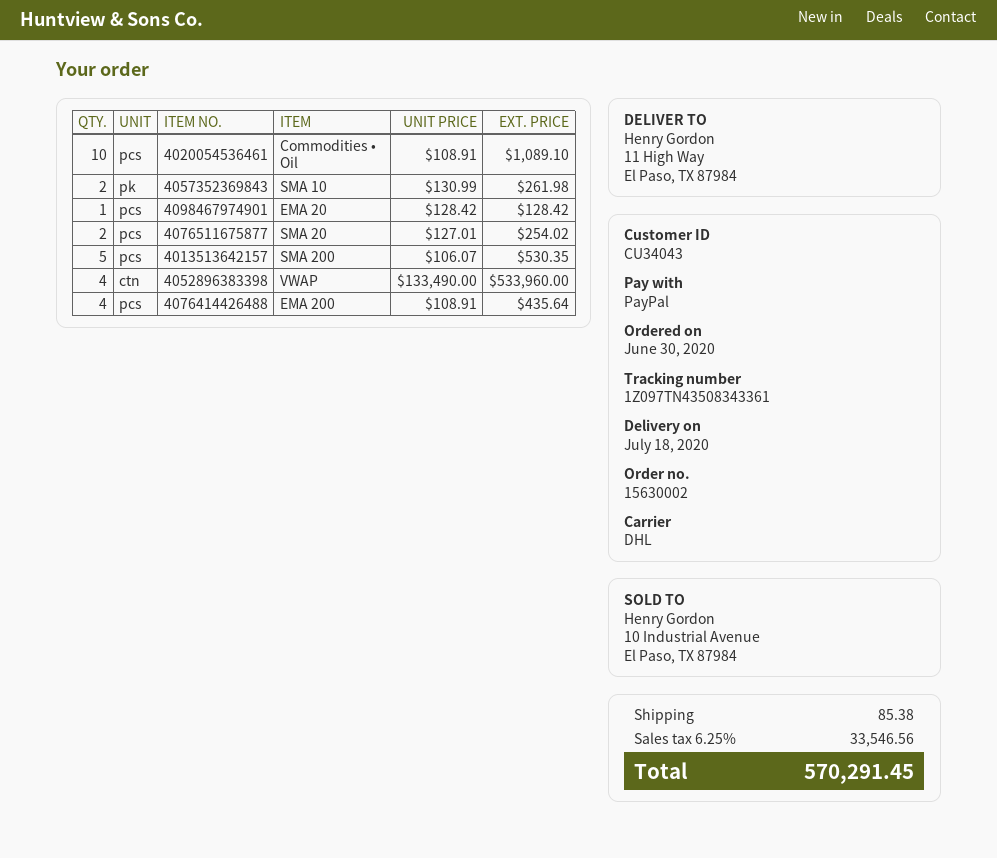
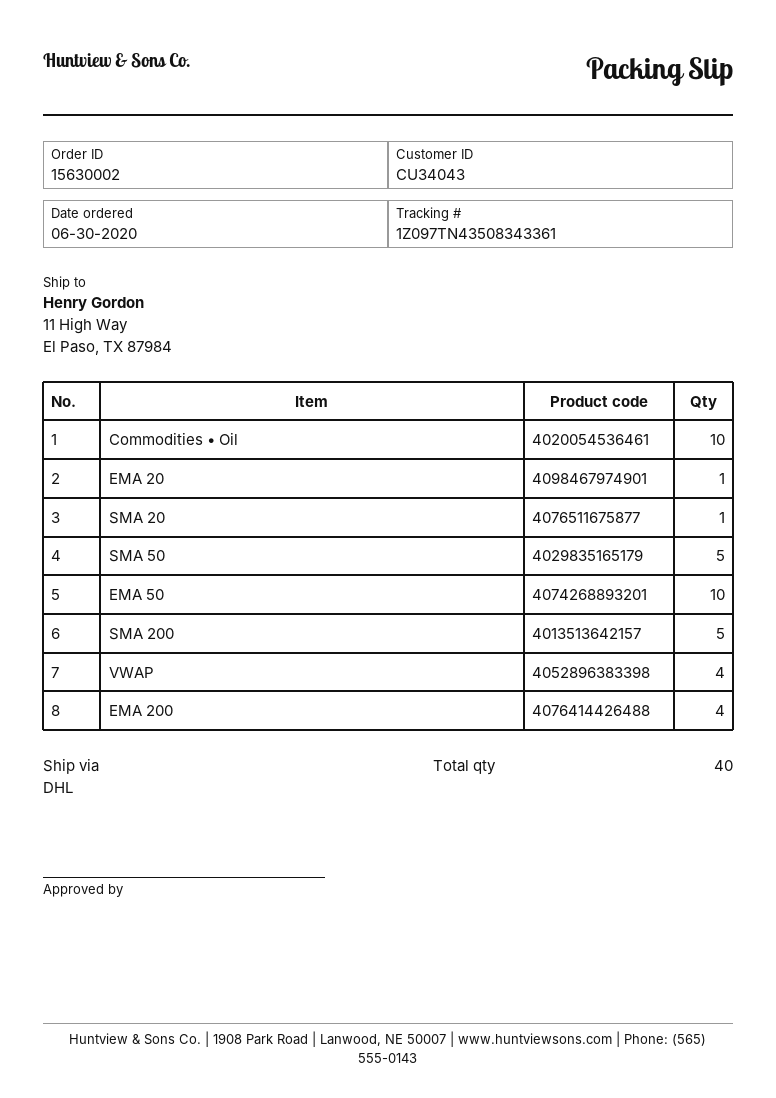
SMA 10: 2 -> none
SMA 20: 2 -> 1
SMA 50: none -> 5
EMA 50: none -> 10

